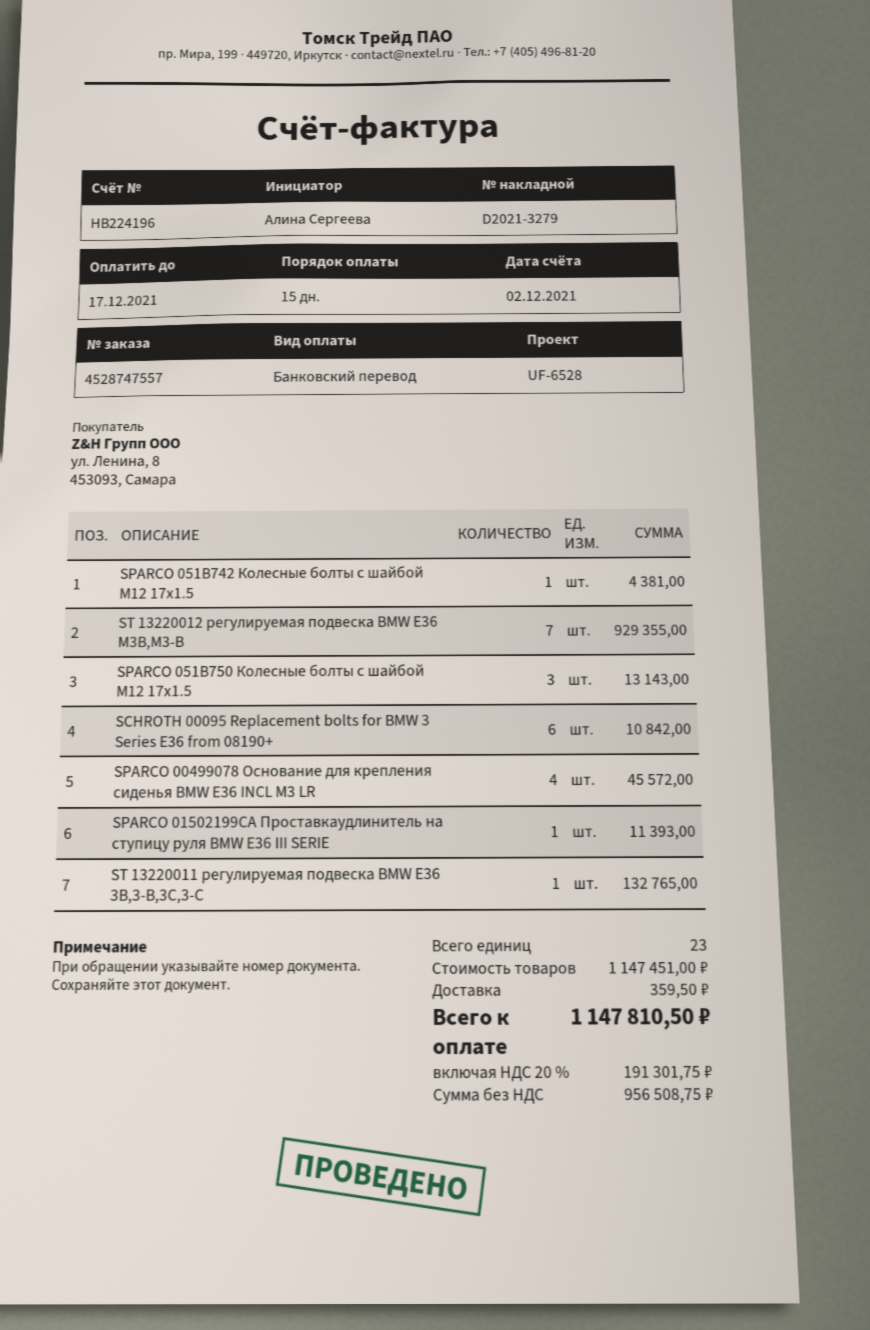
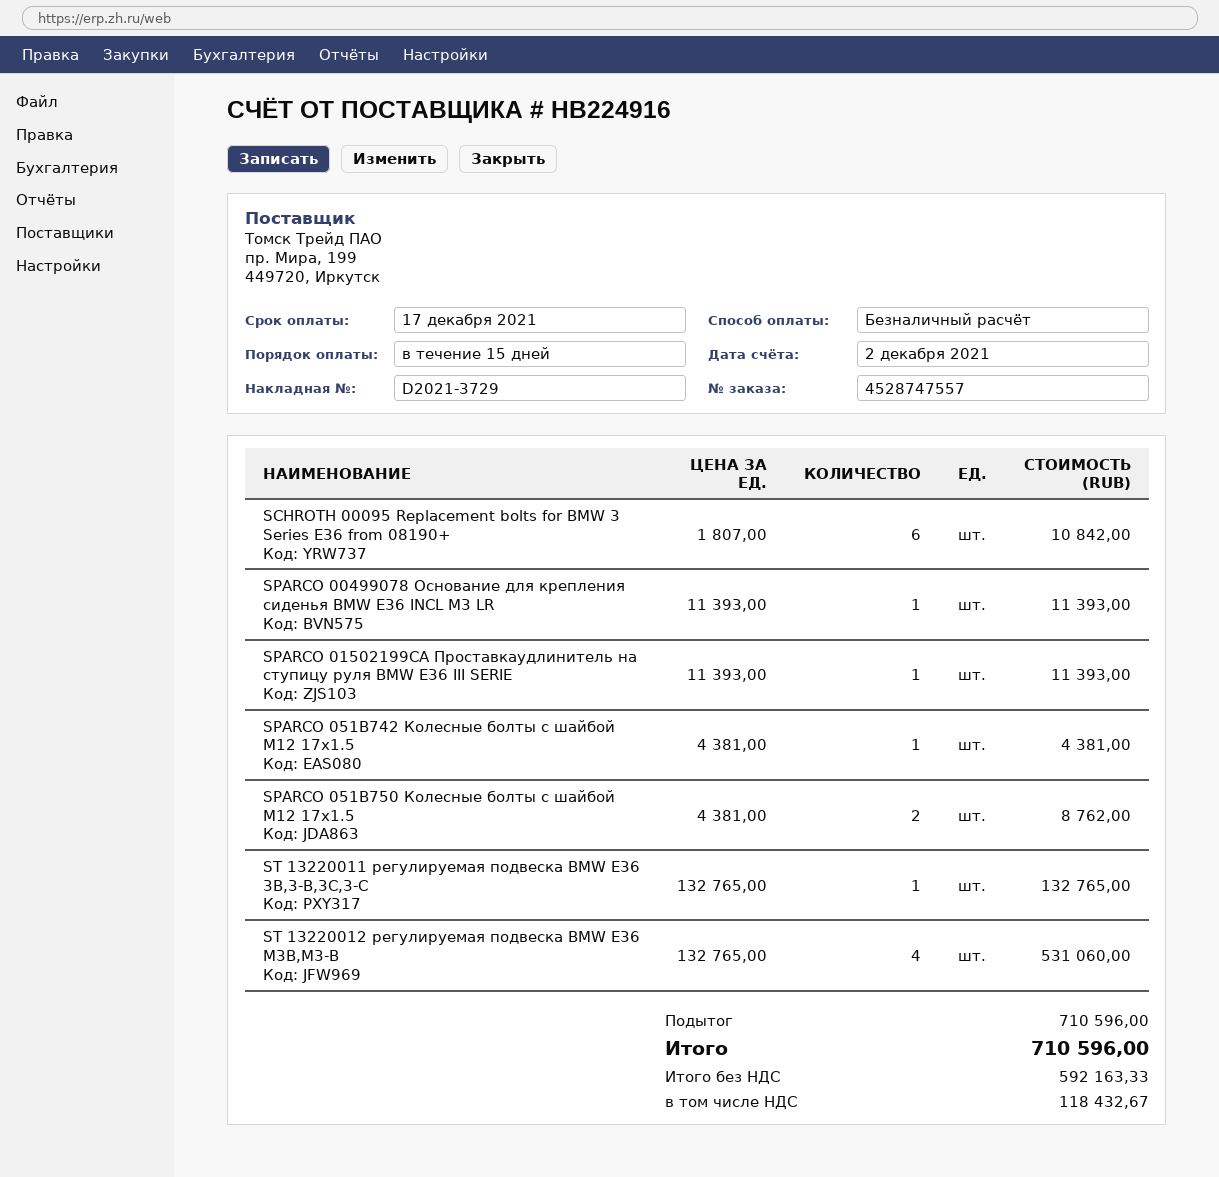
delivery note number: D2021-3279 -> D2021-3729
invoice number: HB224196 -> HB224916
ST 13220012 регулируемая подвеска BMW E36 M3B,M3-B: 7 for 929355.00 -> 4 for 531060.00
SPARCO 051B750 Колесные болты с шайбой M12 17x1.5: 3 for 13143.00 -> 2 for 8762.00
SPARCO 00499078 Основание для крепления сиденья BMW E36 INCL M3 LR: 4 for 45572.00 -> 1 for 11393.00
subtotal: 1147451.00 -> 710596.00
shipping: 359.50 -> none
net: 956508.75 -> 592163.33
tax: 191301.75 -> 118432.67
total: 1147810.50 -> 710596.00

